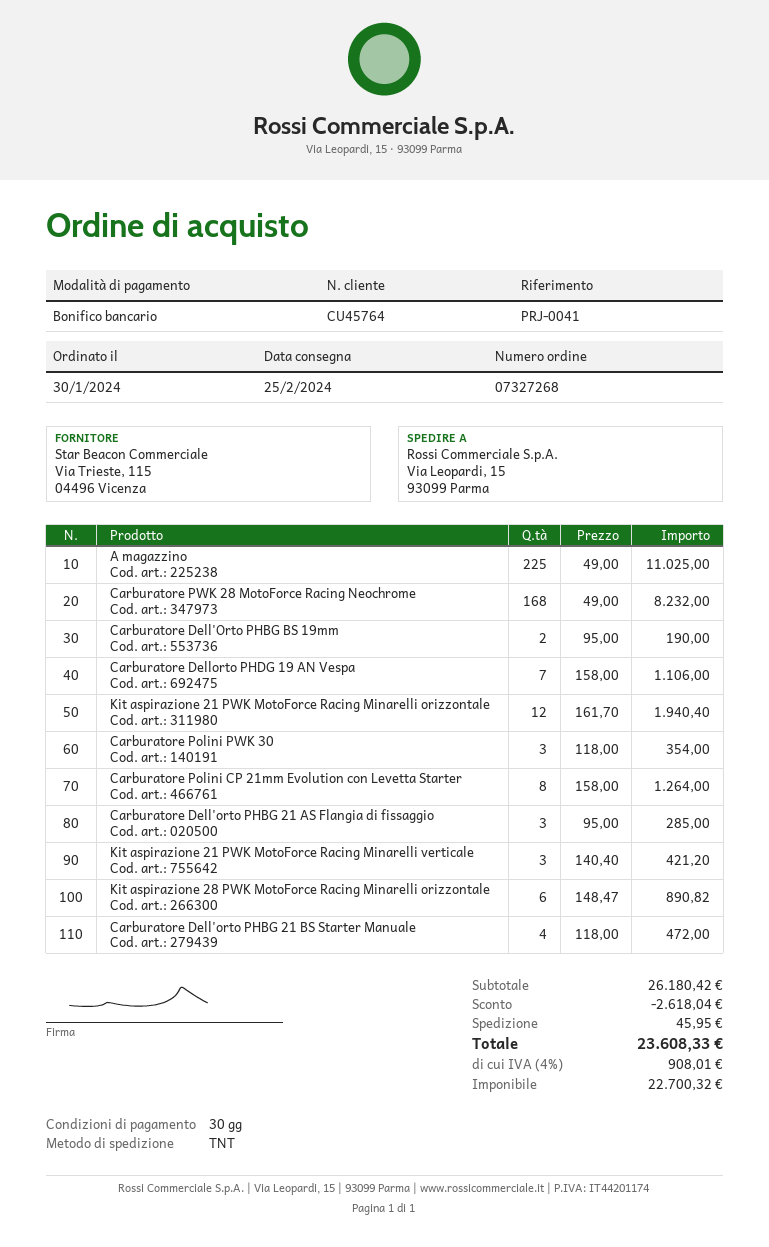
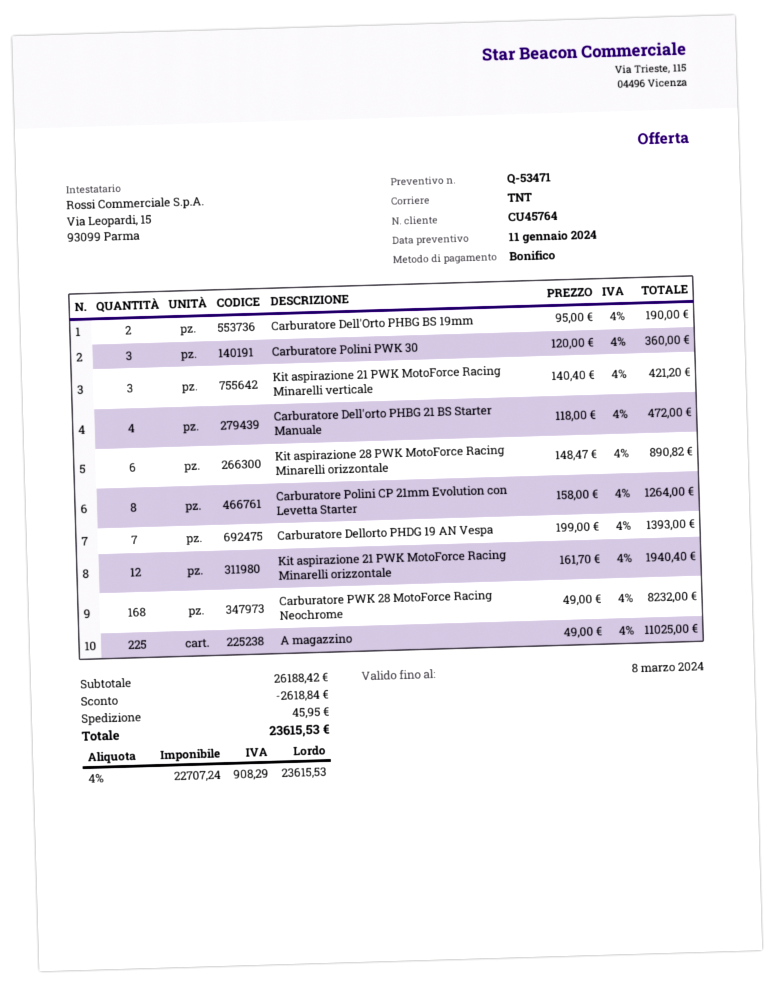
Carburatore Dellorto PHDG 19 AN Vespa: 7 x 158.00 = 1106.00 -> 7 x 199.00 = 1393.00
Carburatore Polini PWK 30: 3 x 118.00 = 354.00 -> 3 x 120.00 = 360.00
Carburatore Dell'orto PHBG 21 AS Flangia di fissaggio: 3 x 95.00 = 285.00 -> none
subtotal: 26180.42 -> 26188.42
discount: 2618.04 -> 2618.84
net: 22700.32 -> 22707.24
tax: 4% = 908.01 -> 4% = 908.29
total: 23608.33 -> 23615.53

